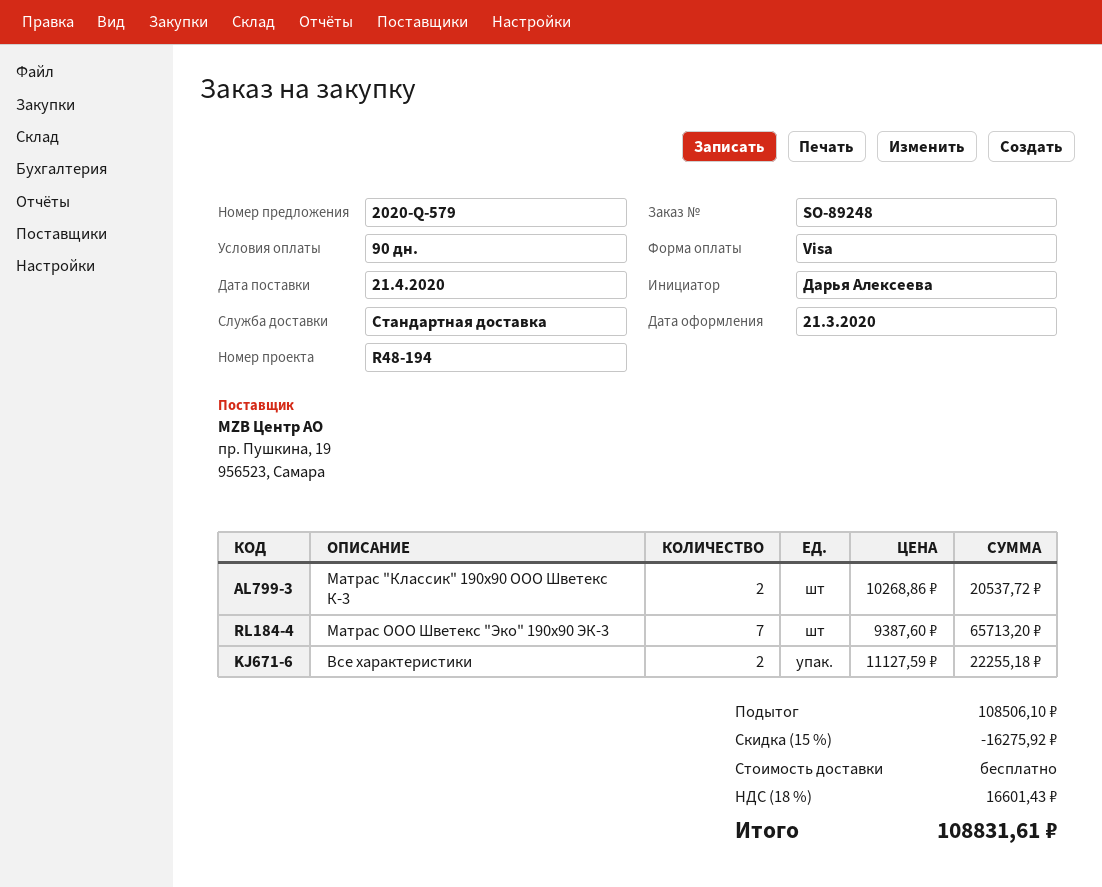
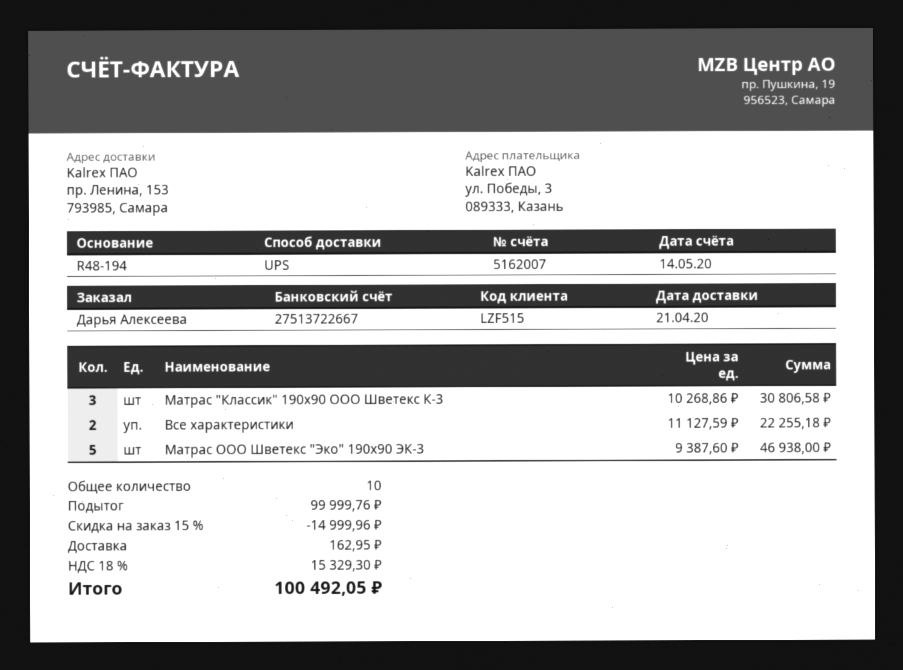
shipping method: standard -> UPS
Матрас "Классик" 190x90 ООО Шветекс К-3: 2 x 10268.86 = 20537.72 -> 3 x 10268.86 = 30806.58
Матрас ООО Шветекс "Эко" 190x90 ЭК-3: 7 x 9387.60 = 65713.20 -> 5 x 9387.60 = 46938.00
subtotal: 108506.10 -> 99999.76
discount: 15% = 16275.92 -> 15% = 14999.96
shipping: 0.00 -> 162.95
tax: 18% = 16601.43 -> 18% = 15329.30
total: 108831.61 -> 100492.05

